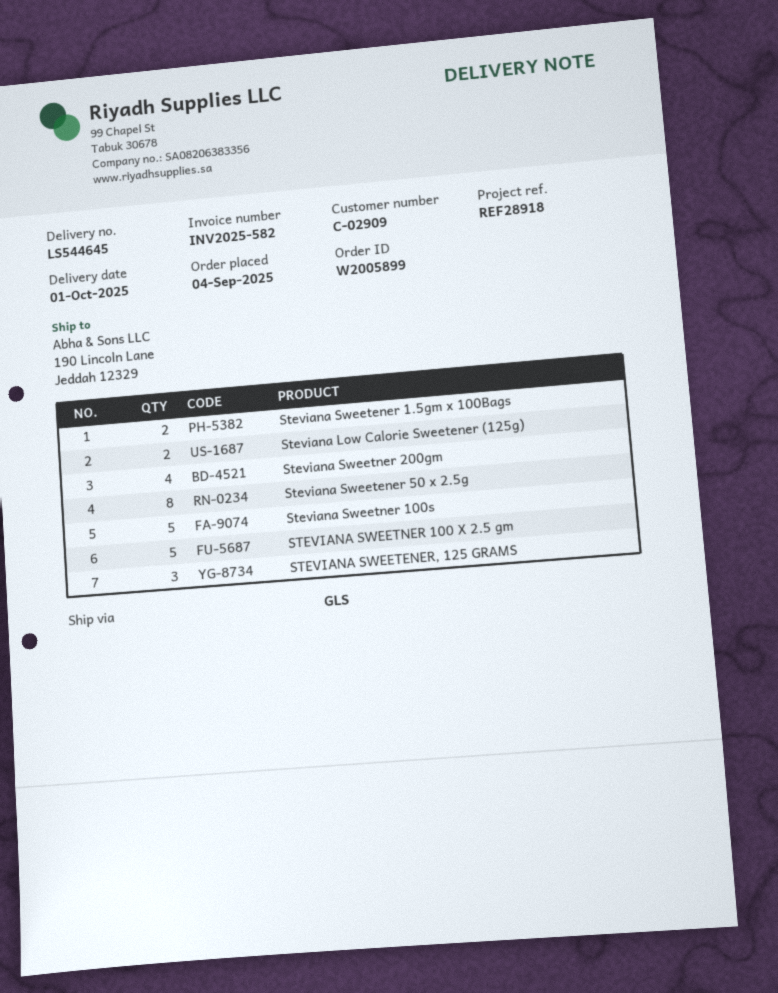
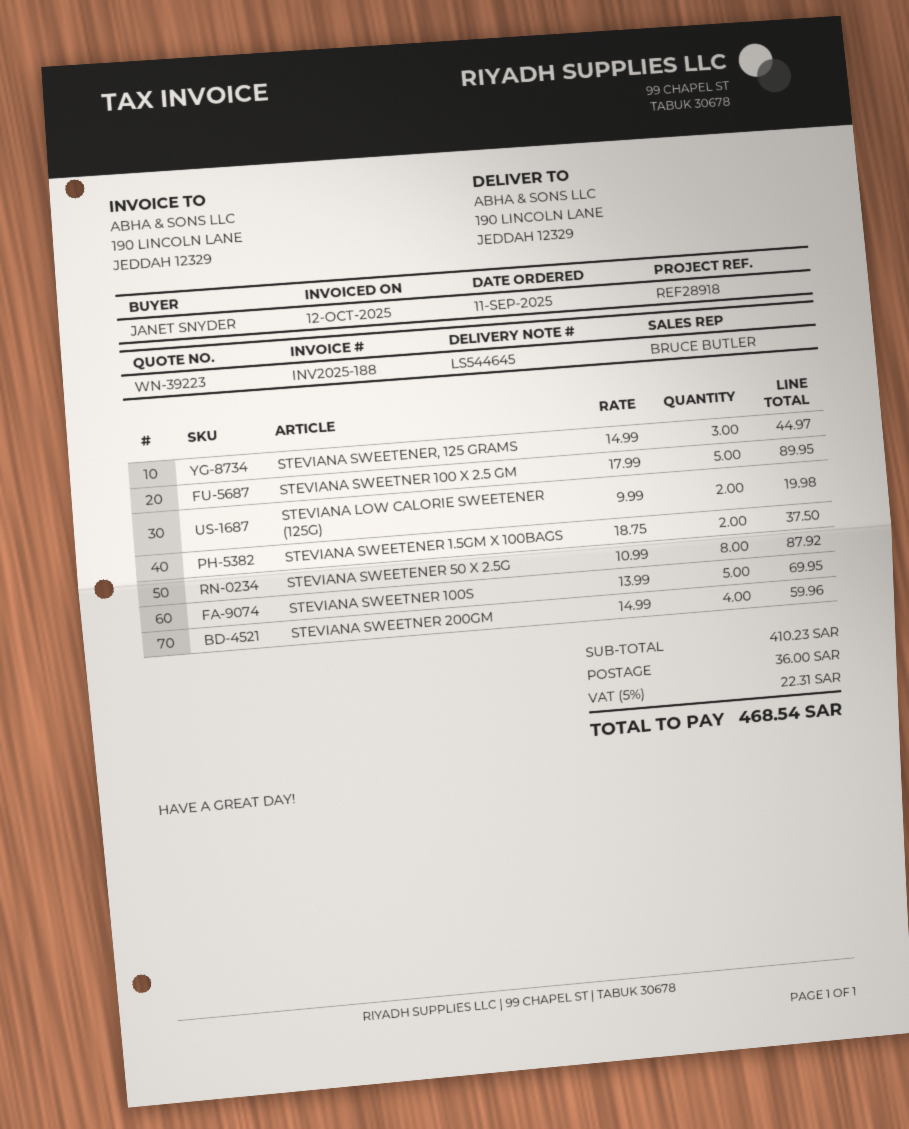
order date: 2025-09-04 -> 2025-09-11
invoice number: INV2025-582 -> INV2025-188

